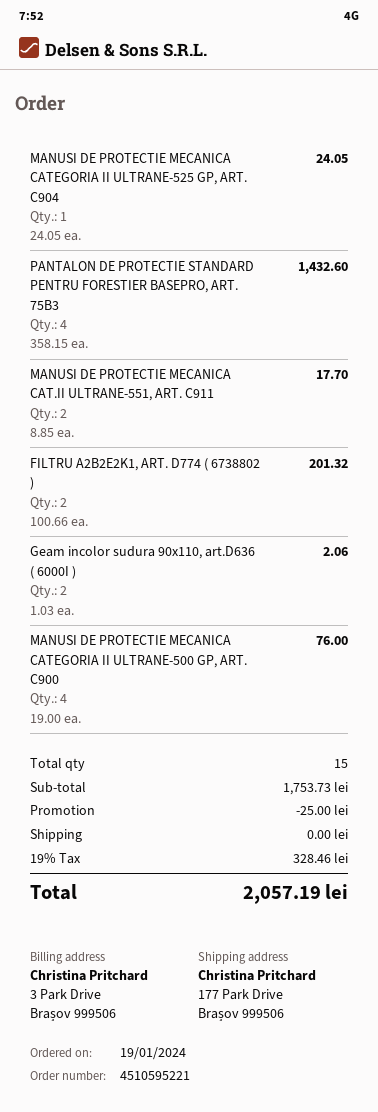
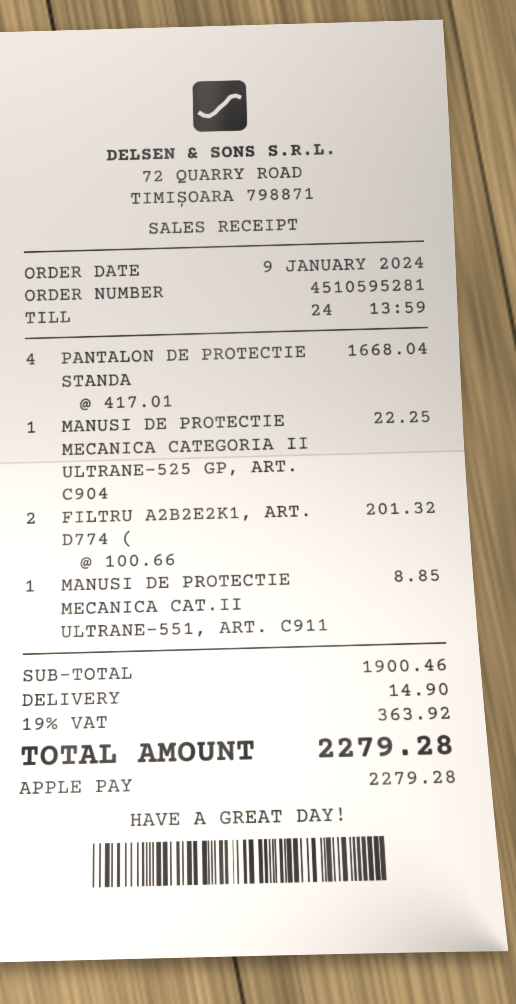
order number: 4510595221 -> 4510595281
order date: 2024-01-19 -> 2024-01-09
MANUSI DE PROTECTIE MECANICA CATEGORIA II ULTRANE-525 GP, ART. C904: 1 x 24.05 = 24.05 -> 1 x 22.25 = 22.25
PANTALON DE PROTECTIE STANDARD PENTRU FORESTIER BASEPRO, ART. 75B3: 4 x 358.15 = 1432.60 -> 4 x 417.01 = 1668.04
MANUSI DE PROTECTIE MECANICA CAT.II ULTRANE-551, ART. C911: 2 x 8.85 = 17.70 -> 1 x 8.85 = 8.85
Geam incolor sudura 90x110, art.D636 ( 6000I ): 2 x 1.03 = 2.06 -> none
MANUSI DE PROTECTIE MECANICA CATEGORIA II ULTRANE-500 GP, ART. C900: 4 x 19.00 = 76.00 -> none
subtotal: 1753.73 -> 1900.46
discount: 25.00 -> none
shipping: 0.00 -> 14.90
tax: 19% = 328.46 -> 19% = 363.92
total: 2057.19 -> 2279.28

